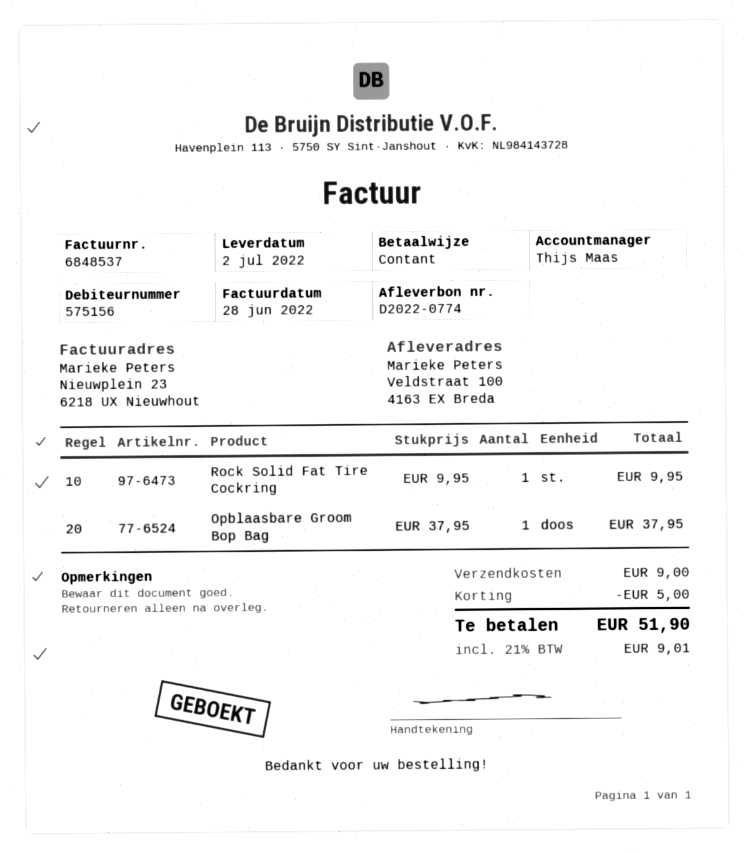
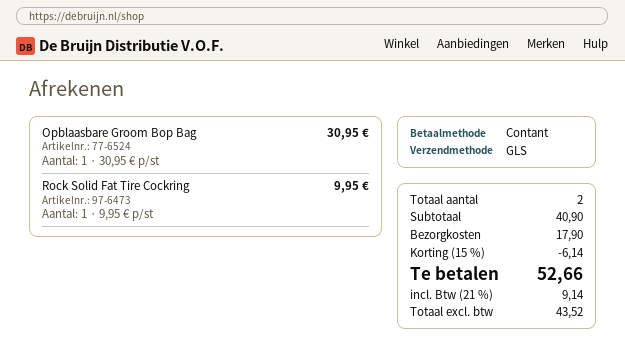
Opblaasbare Groom Bop Bag: 1 x 37.95 = 37.95 -> 1 x 30.95 = 30.95
discount: 5.00 -> 6.14
shipping: 9.00 -> 17.90
tax: 21% = 9.01 -> 21% = 9.14
total: 51.90 -> 52.66

